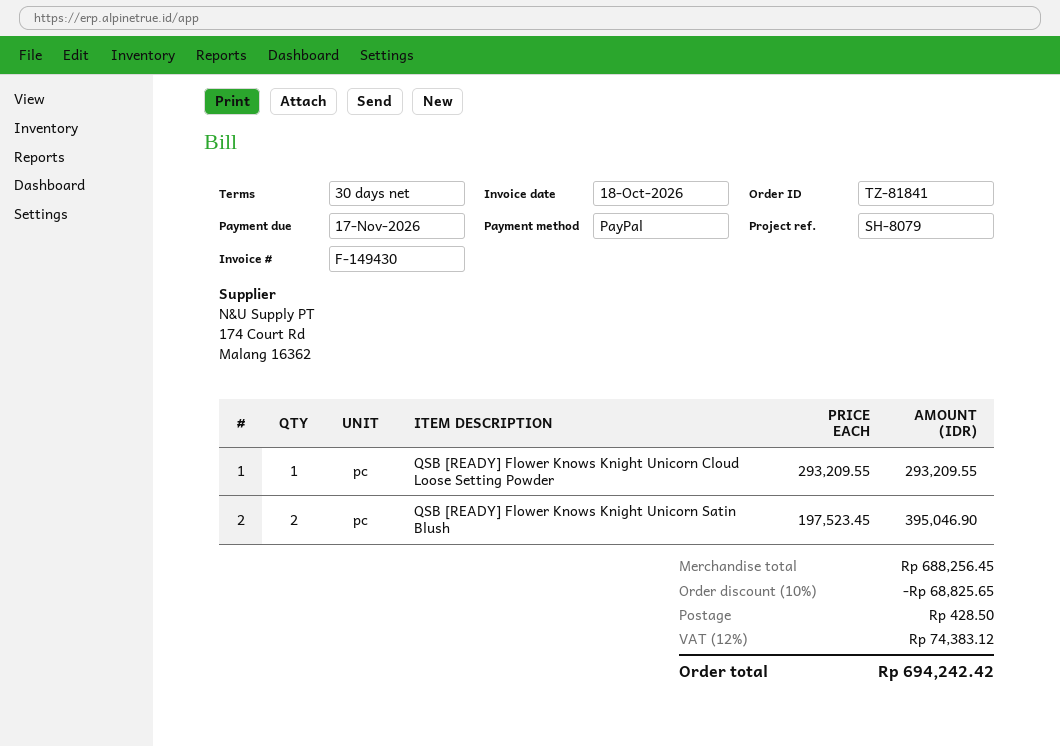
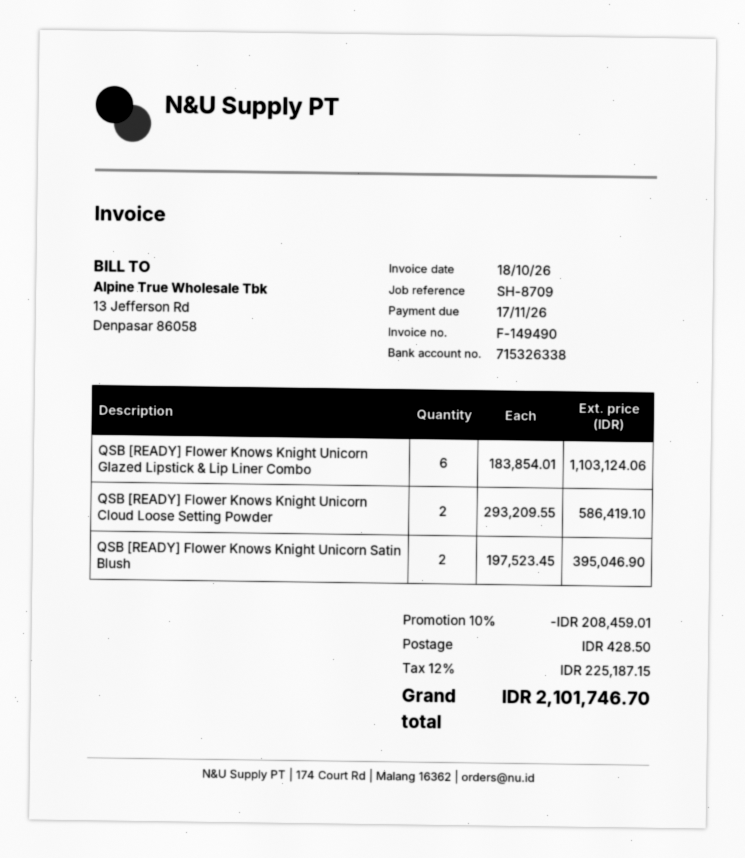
invoice number: F-149430 -> F-149490
reference: SH-8079 -> SH-8709
QSB [READY] Flower Knows Knight Unicorn Cloud Loose Setting Powder: 1 x 293209.55 = 293209.55 -> 2 x 293209.55 = 586419.10
QSB [READY] Flower Knows Knight Unicorn Glazed Lipstick & Lip Liner Combo: none -> 6 x 183854.01 = 1103124.06
discount: 10% = 68825.65 -> 10% = 208459.01
tax: 12% = 74383.12 -> 12% = 225187.15
total: 694242.42 -> 2101746.70

